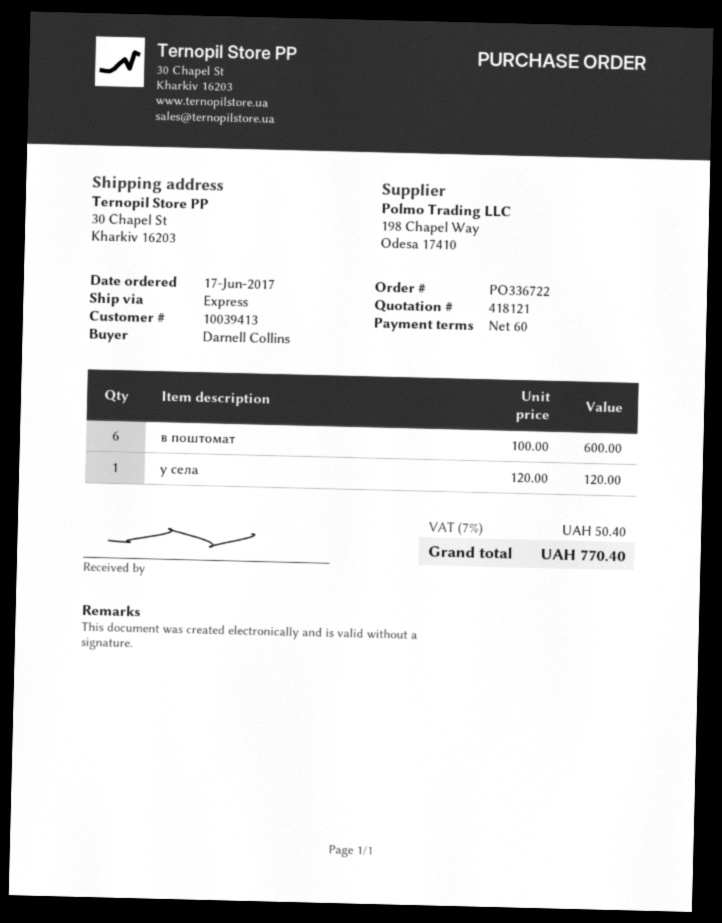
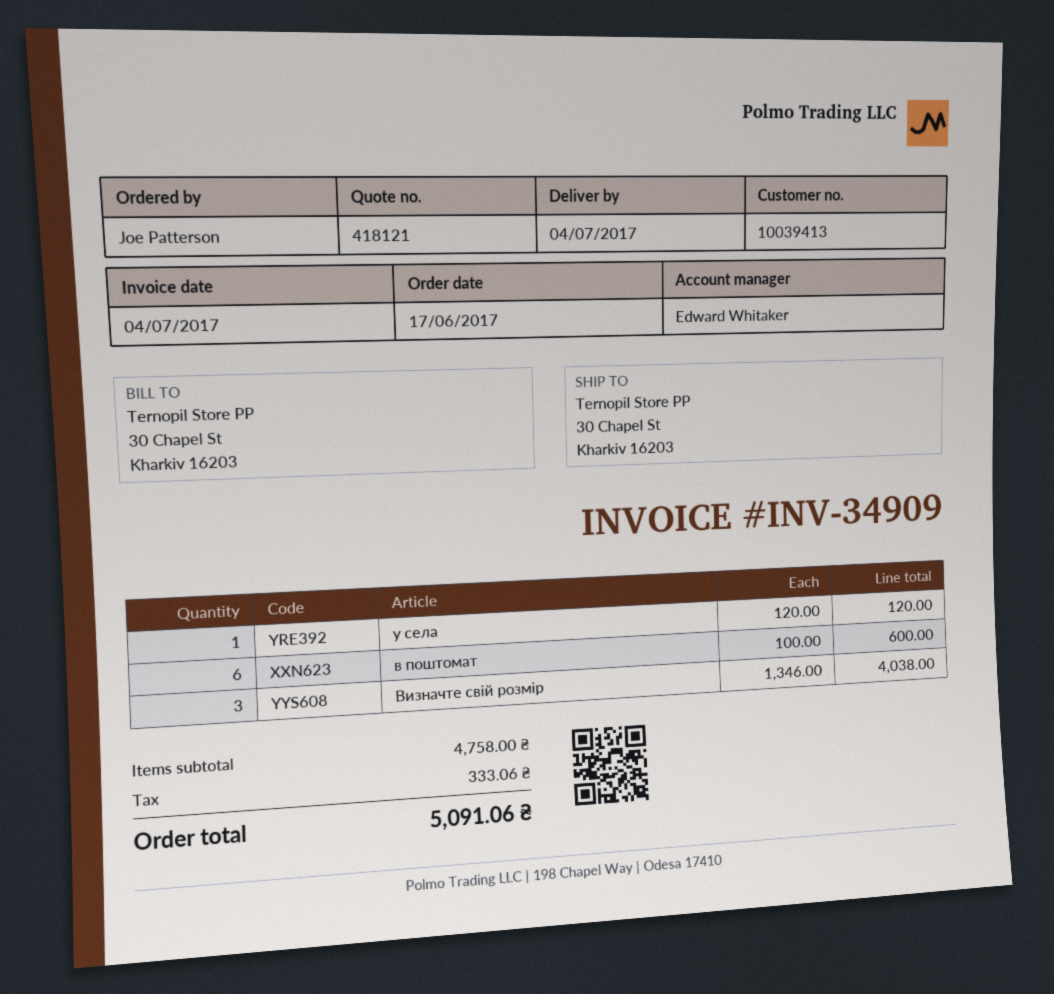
ordered by: Darnell Collins -> Joe Patterson
Визначте свій розмір: none -> 3 x 1346.00 = 4038.00
tax: 50.40 -> 333.06
total: 770.40 -> 5091.06

